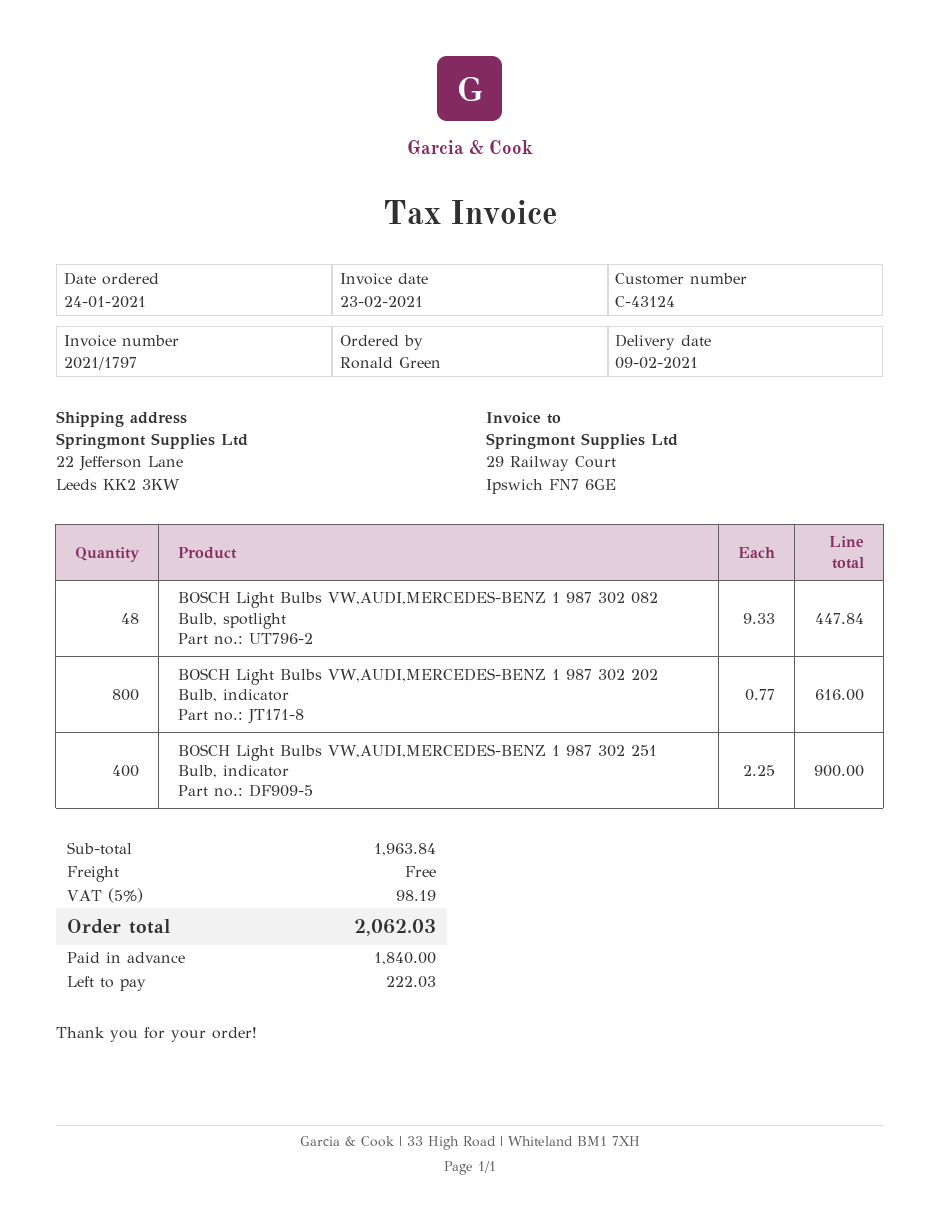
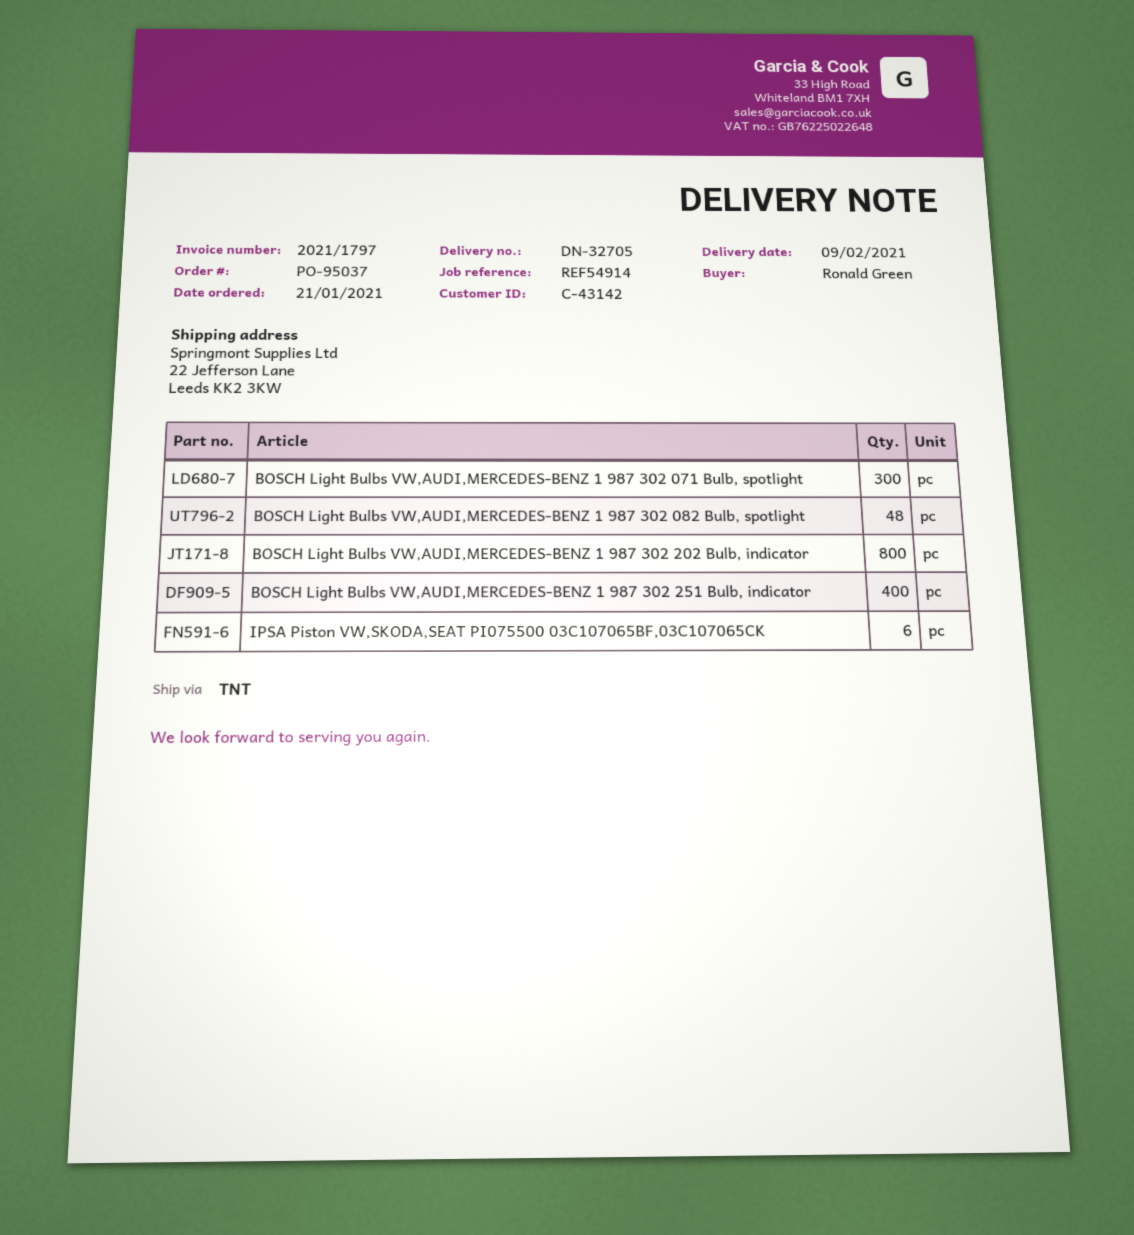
order date: 2021-01-24 -> 2021-01-21
customer number: C-43124 -> C-43142
BOSCH Light Bulbs VW,AUDI,MERCEDES-BENZ 1 987 302 071 Bulb, spotlight: none -> 300
IPSA Piston VW,SKODA,SEAT PI075500 03C107065BF,03C107065CK: none -> 6

